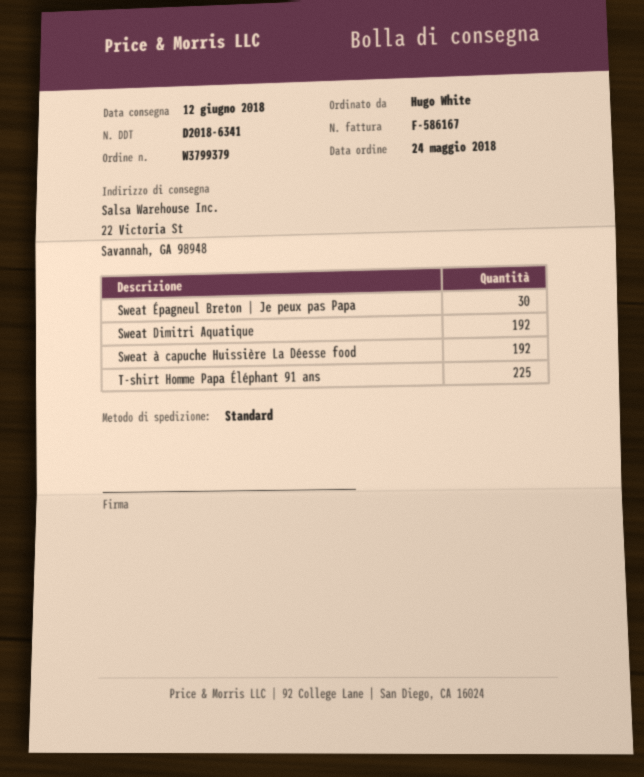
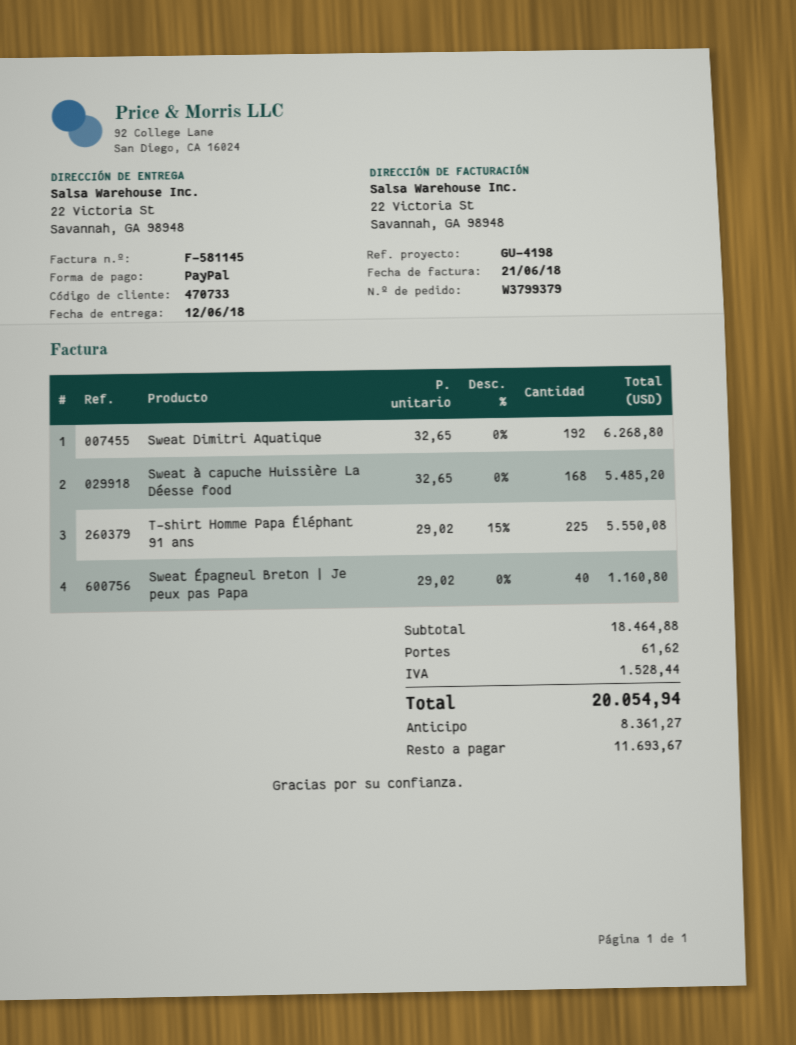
invoice number: F-586167 -> F-581145
Sweat Épagneul Breton | Je peux pas Papa: 30 -> 40
Sweat à capuche Huissière La Déesse food: 192 -> 168

